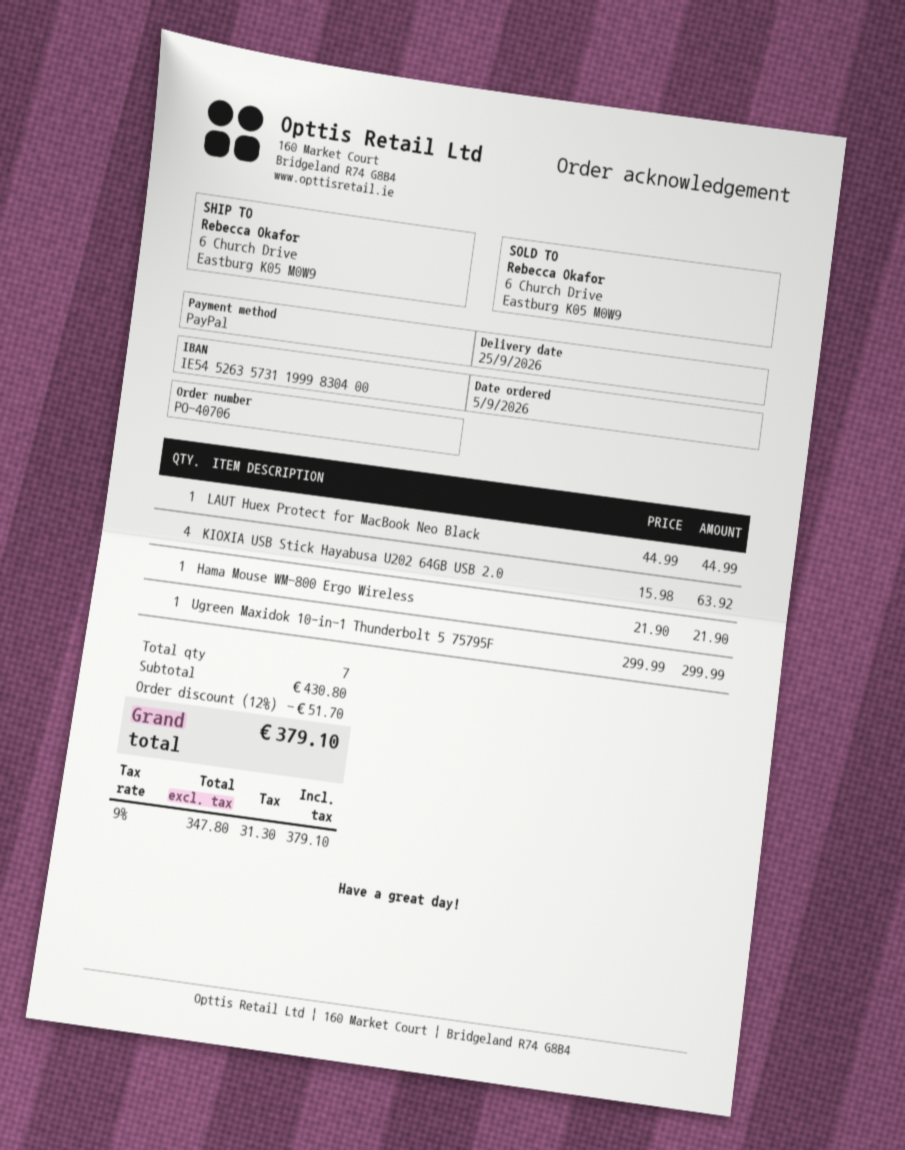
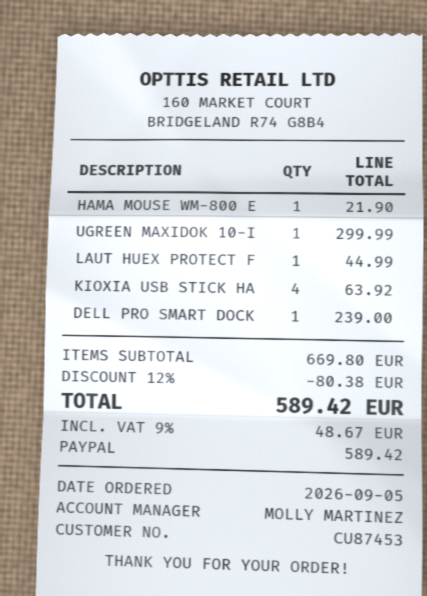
DELL PRO SMART DOCK: none -> 1 for 239.00
subtotal: 430.80 -> 669.80
discount: 12% = 51.70 -> 12% = 80.38
tax: 9% = 31.30 -> 9% = 48.67
total: 379.10 -> 589.42

